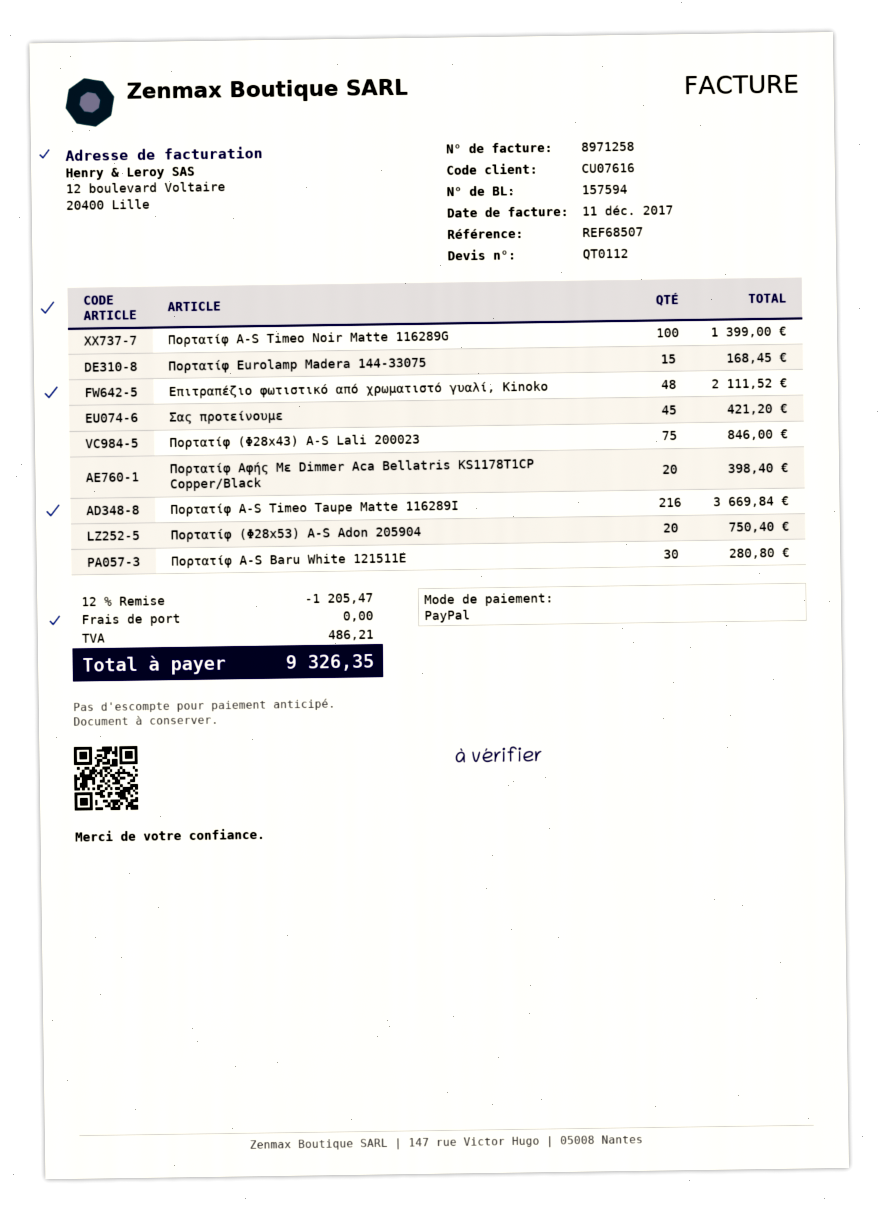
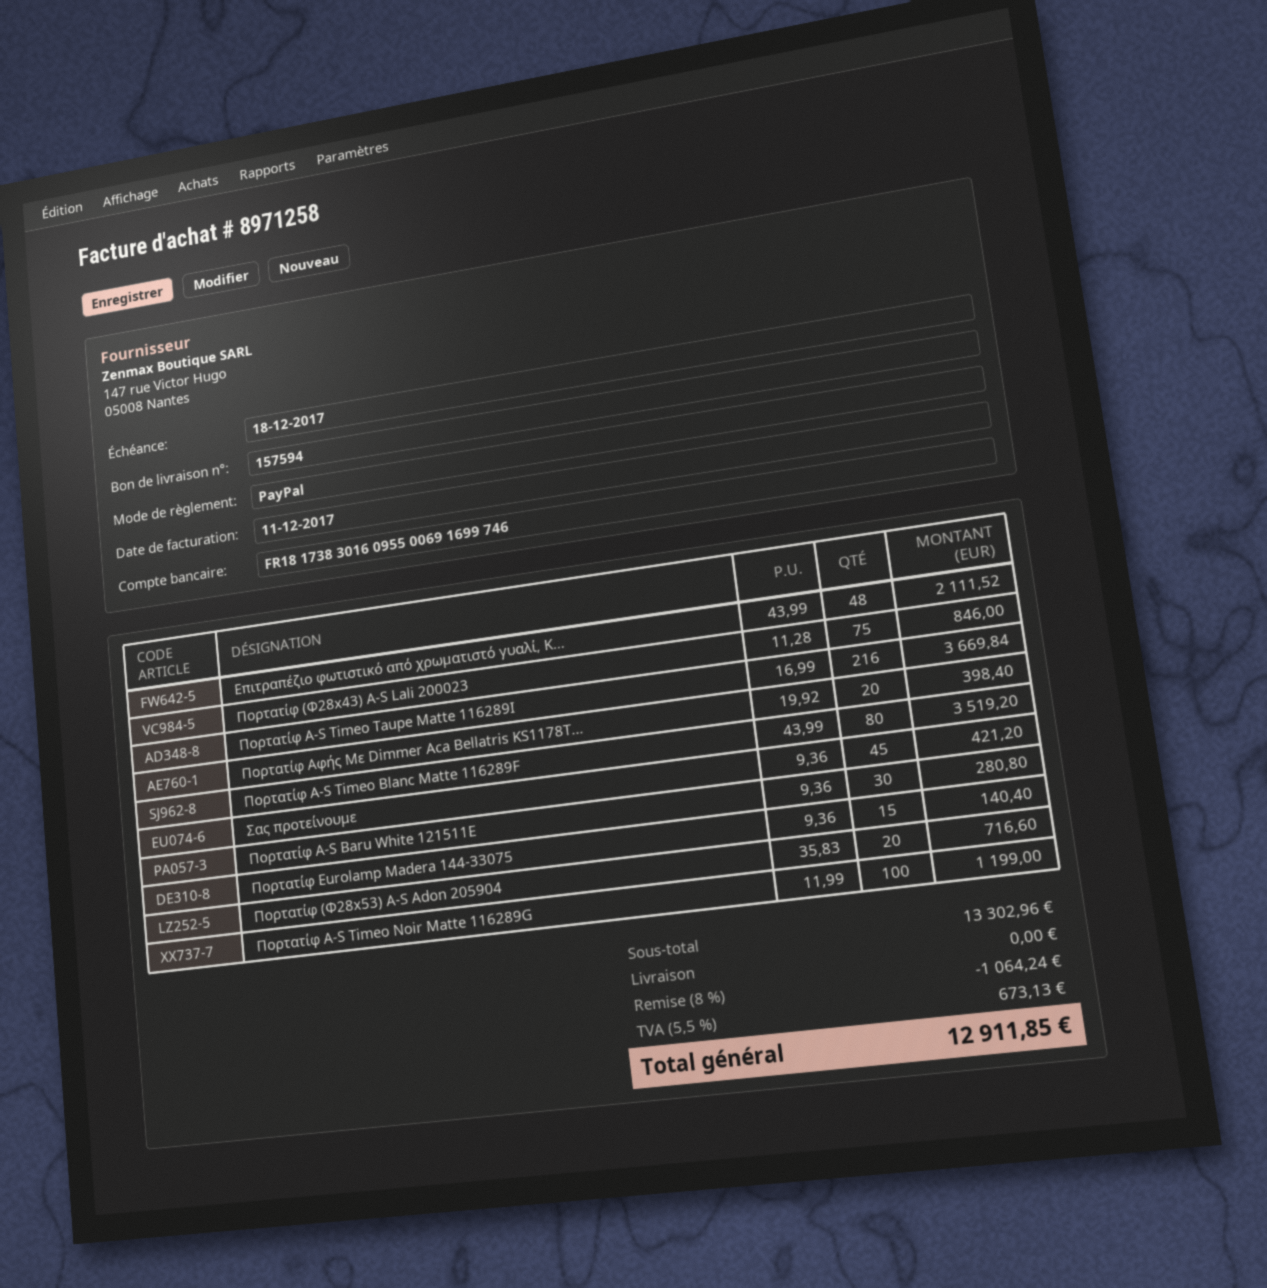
Πορτατίφ A-S Timeo Noir Matte 116289G: 100 for 1399.00 -> 100 for 1199.00
Πορτατίφ Eurolamp Madera 144-33075: 15 for 168.45 -> 15 for 140.40
Πορτατίφ (Φ28x53) A-S Adon 205904: 20 for 750.40 -> 20 for 716.60
Πορτατίφ A-S Timeo Blanc Matte 116289F: none -> 80 for 3519.20
discount: 12% = 1205.47 -> 8% = 1064.24
tax: 486.21 -> 673.13
total: 9326.35 -> 12911.85

